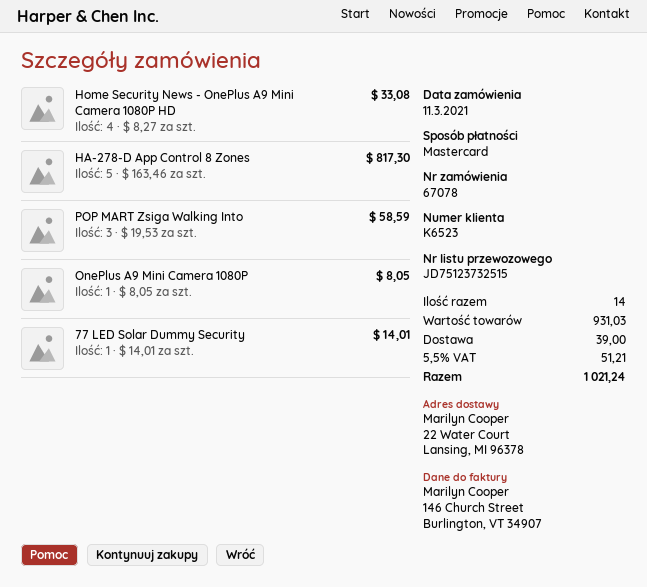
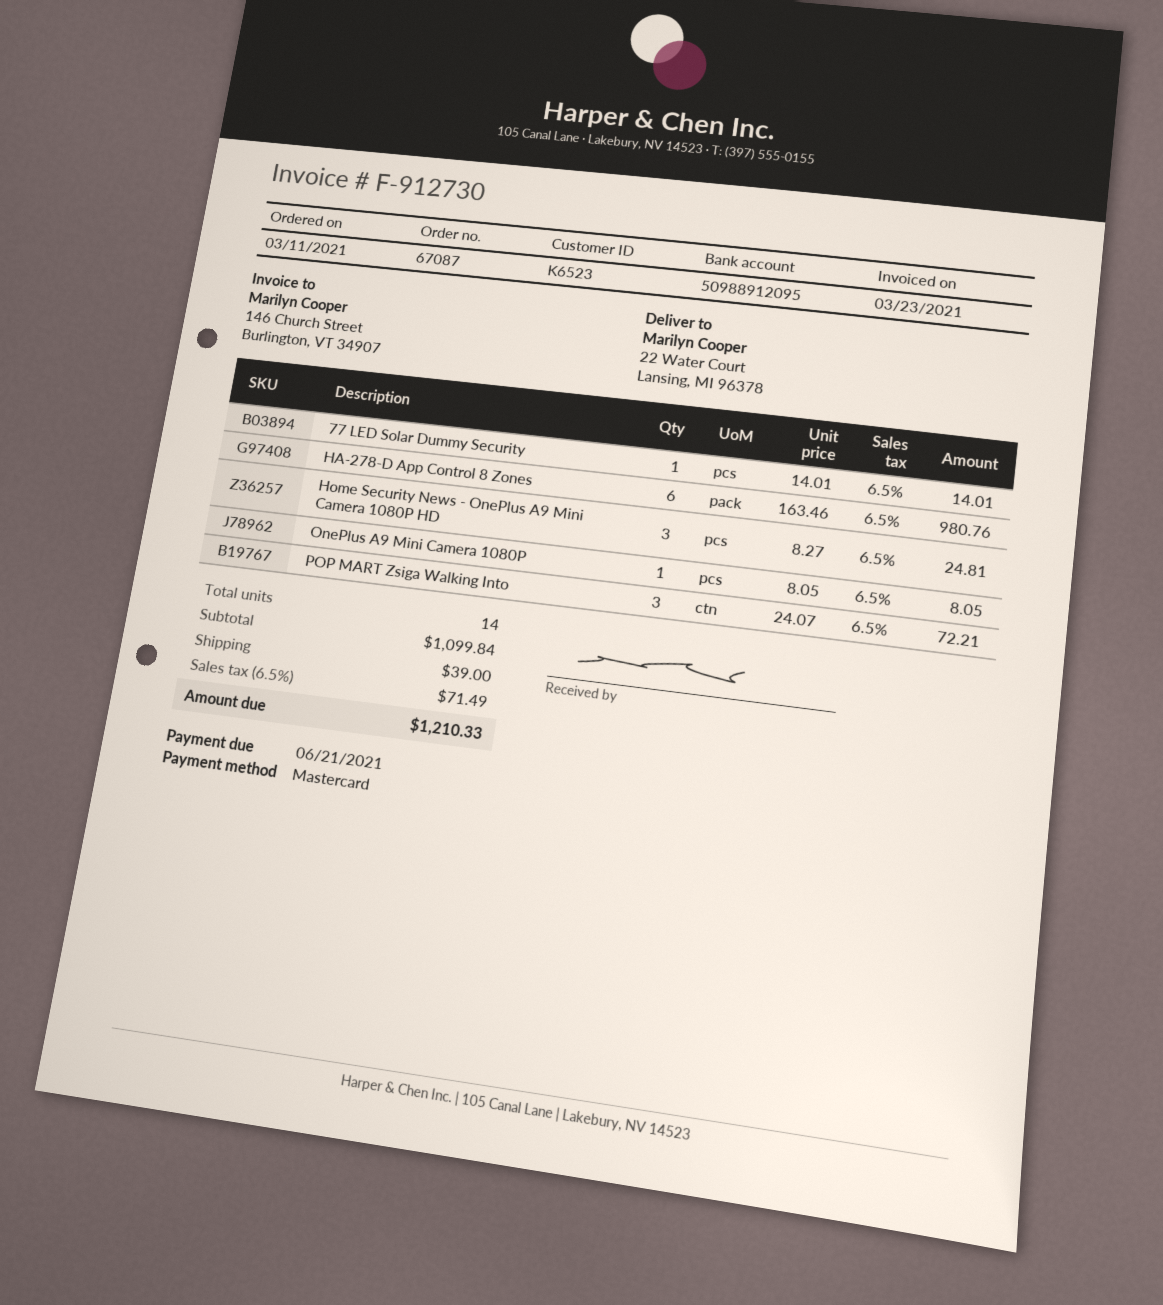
order number: 67078 -> 67087
Home Security News - OnePlus A9 Mini Camera 1080P HD: 4 x 8.27 = 33.08 -> 3 x 8.27 = 24.81
HA-278-D App Control 8 Zones: 5 x 163.46 = 817.30 -> 6 x 163.46 = 980.76
POP MART Zsiga Walking Into: 3 x 19.53 = 58.59 -> 3 x 24.07 = 72.21
subtotal: 931.03 -> 1099.84
tax: 5.5% = 51.21 -> 6.5% = 71.49
total: 1021.24 -> 1210.33

